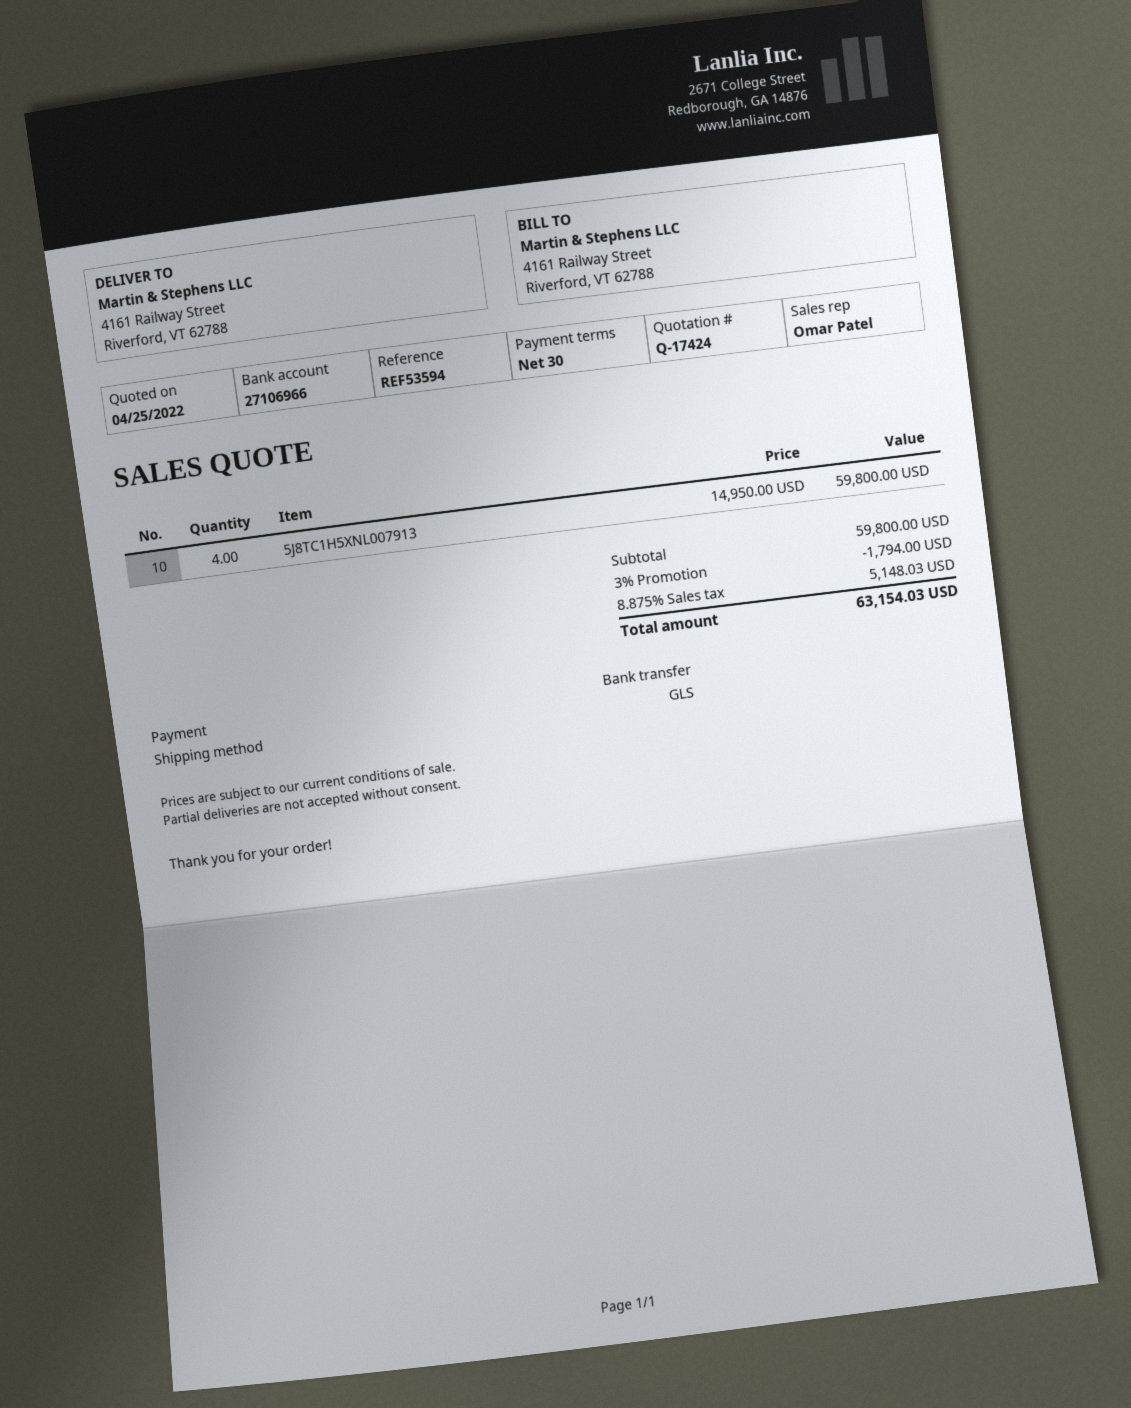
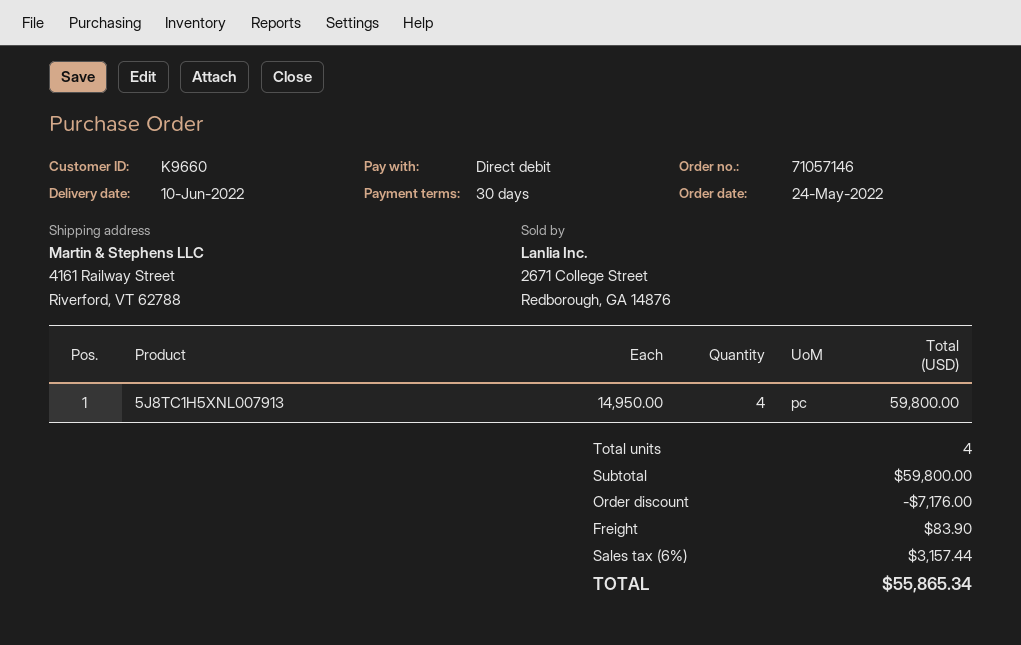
payment method: bank transfer -> direct debit
discount: 1794.00 -> 7176.00
shipping: none -> 83.90
tax: 8.875% = 5148.03 -> 6% = 3157.44
total: 63154.03 -> 55865.34

